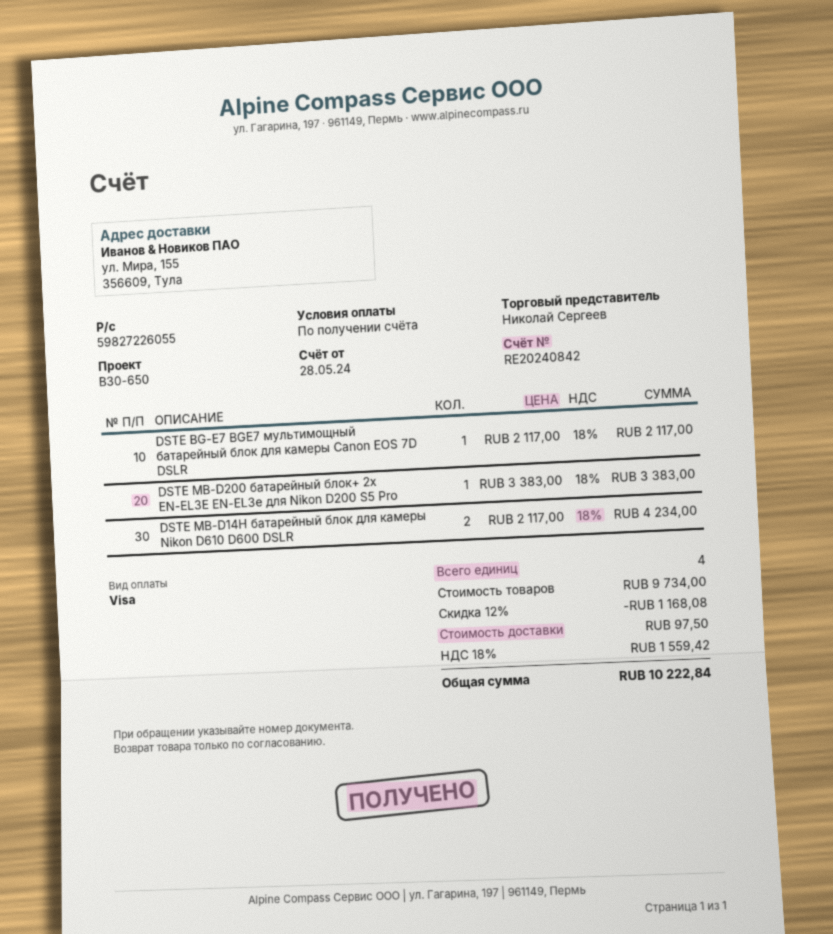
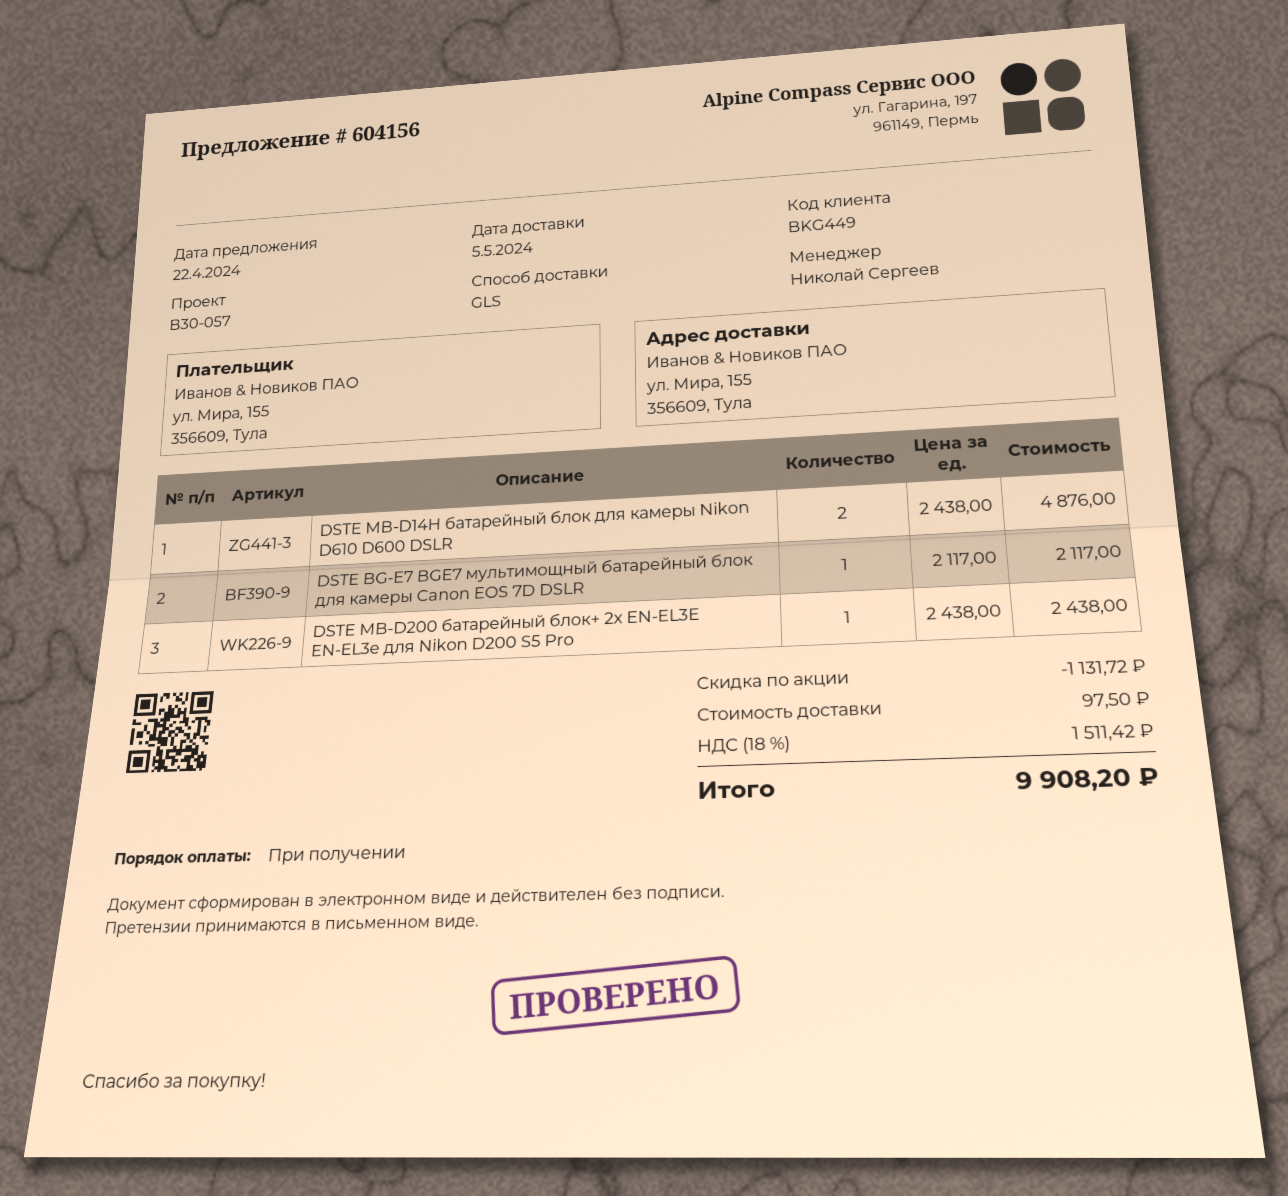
reference: B30-650 -> B30-057
DSTE MB-D200 батарейный блок+ 2x EN-EL3E EN-EL3e для Nikon D200 S5 Pro: 1 x 3383.00 = 3383.00 -> 1 x 2438.00 = 2438.00
DSTE MB-D14H батарейный блок для камеры Nikon D610 D600 DSLR: 2 x 2117.00 = 4234.00 -> 2 x 2438.00 = 4876.00
discount: 1168.08 -> 1131.72
tax: 18% = 1559.42 -> 18% = 1511.42
total: 10222.84 -> 9908.20

